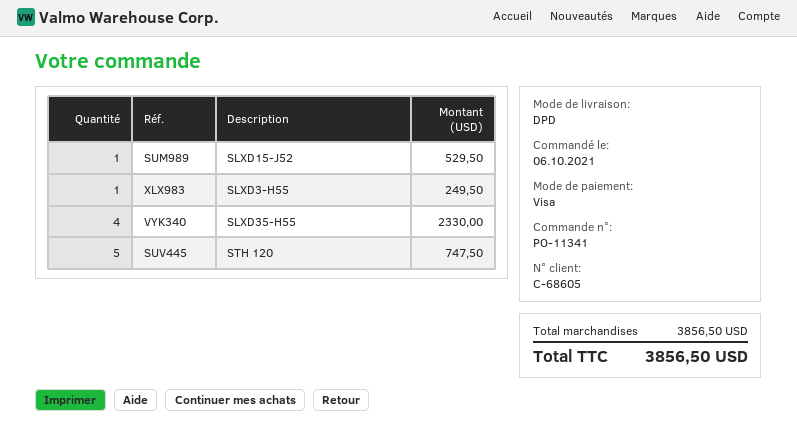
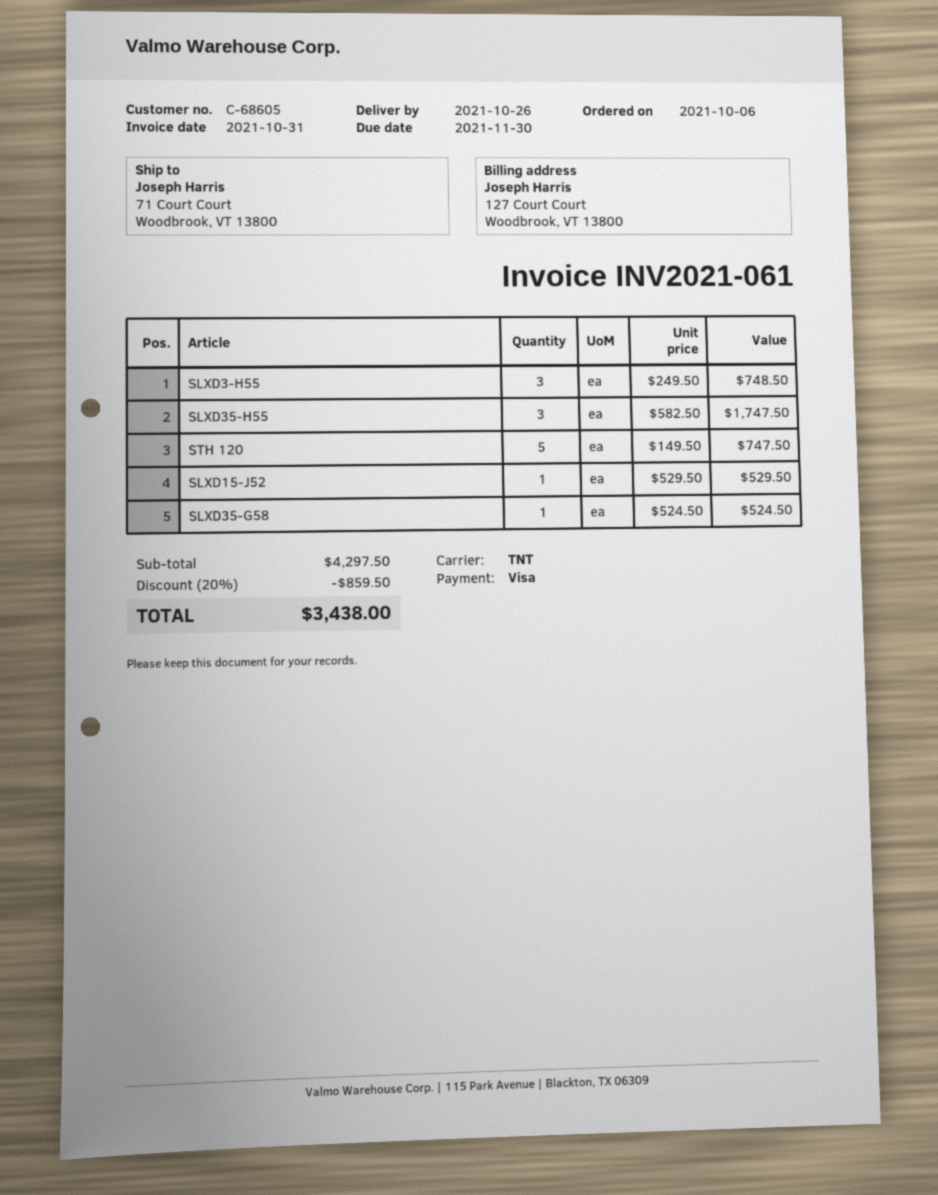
shipping method: DPD -> TNT
SLXD3-H55: 1 for 249.50 -> 3 for 748.50
SLXD35-H55: 4 for 2330.00 -> 3 for 1747.50
SLXD35-G58: none -> 1 for 524.50
subtotal: 3856.50 -> 4297.50
discount: none -> 20% = 859.50
total: 3856.50 -> 3438.00

